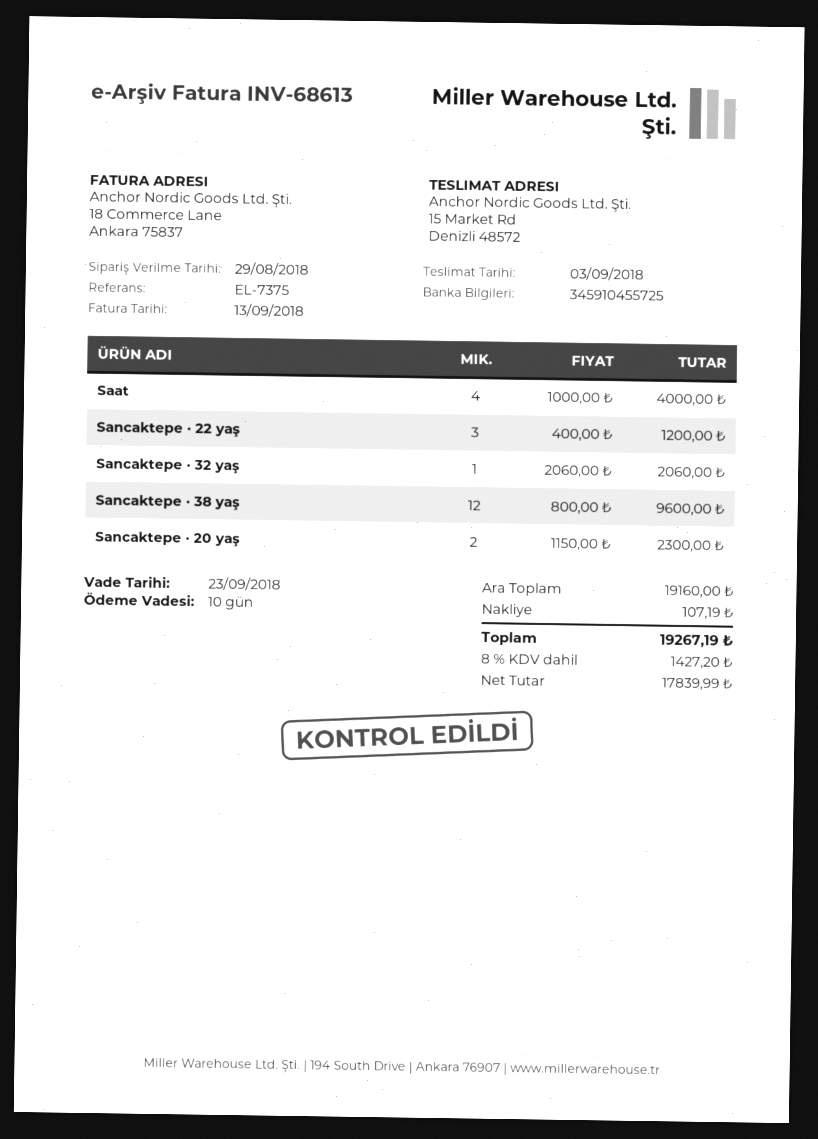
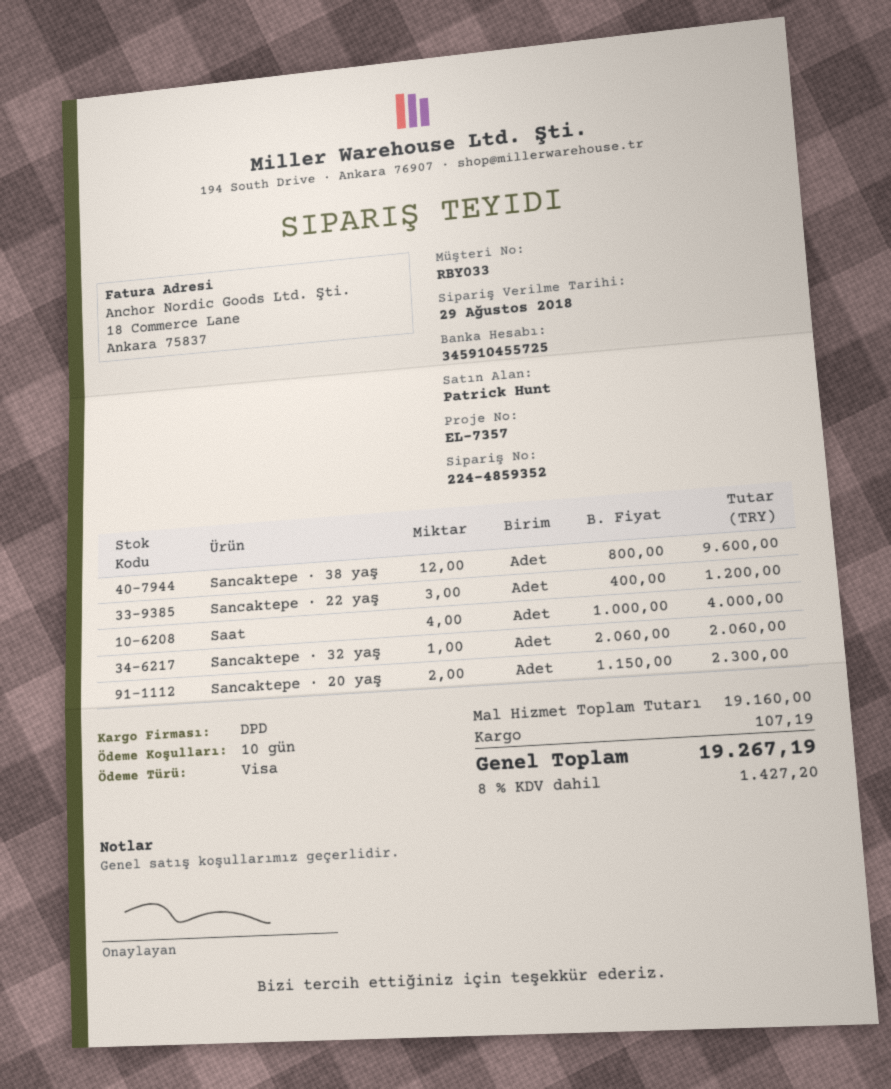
reference: EL-7375 -> EL-7357

